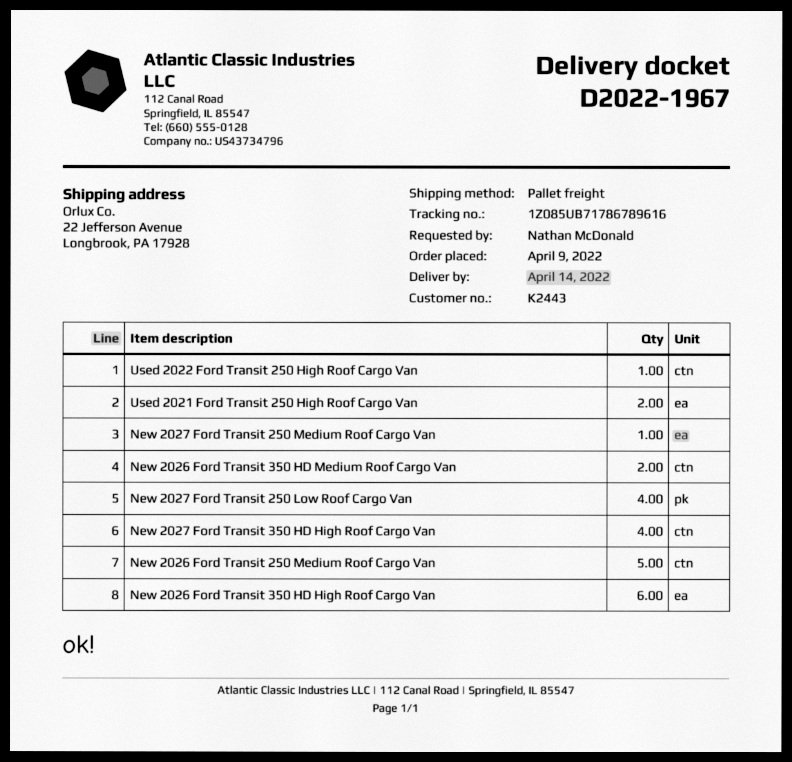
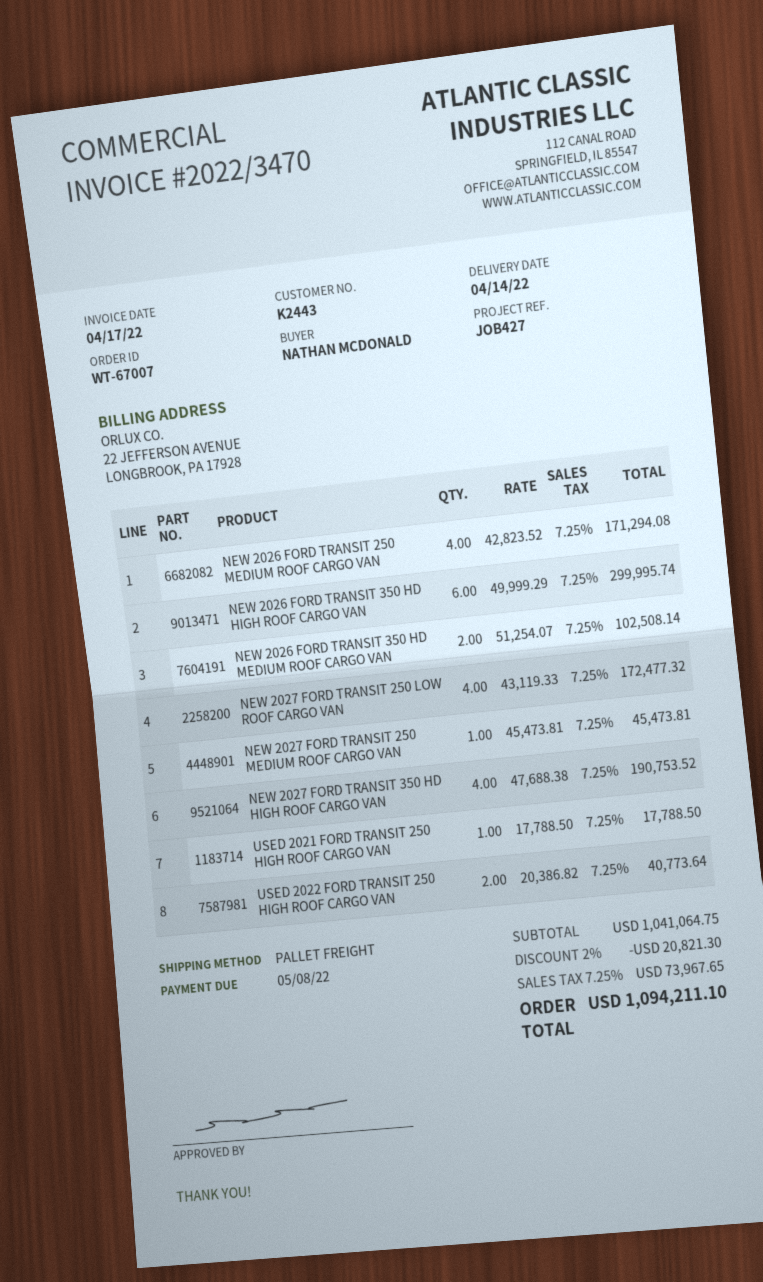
Used 2022 Ford Transit 250 High Roof Cargo Van: 1 -> 2
Used 2021 Ford Transit 250 High Roof Cargo Van: 2 -> 1
New 2026 Ford Transit 250 Medium Roof Cargo Van: 5 -> 4

